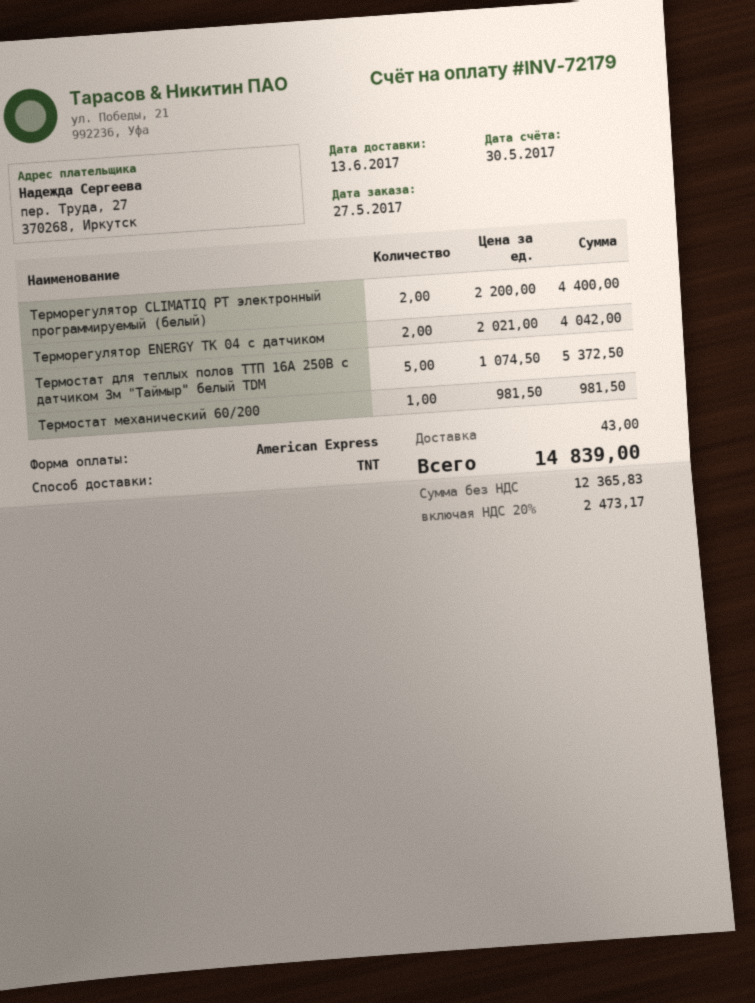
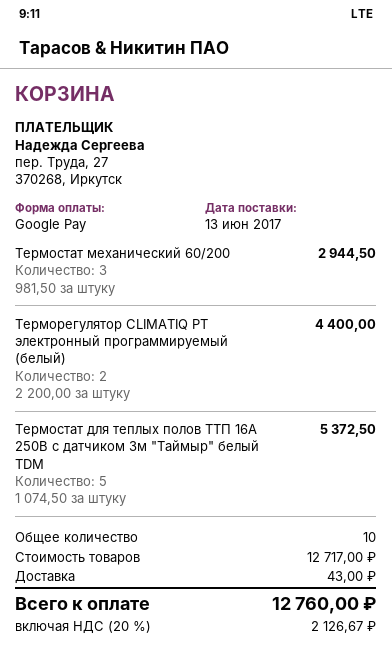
payment method: American Express -> Google Pay
Терморегулятор ENERGY TK 04 с датчиком: 2 x 2021.00 = 4042.00 -> none
Термостат механический 60/200: 1 x 981.50 = 981.50 -> 3 x 981.50 = 2944.50
tax: 20% = 2473.17 -> 20% = 2126.67
total: 14839.00 -> 12760.00

